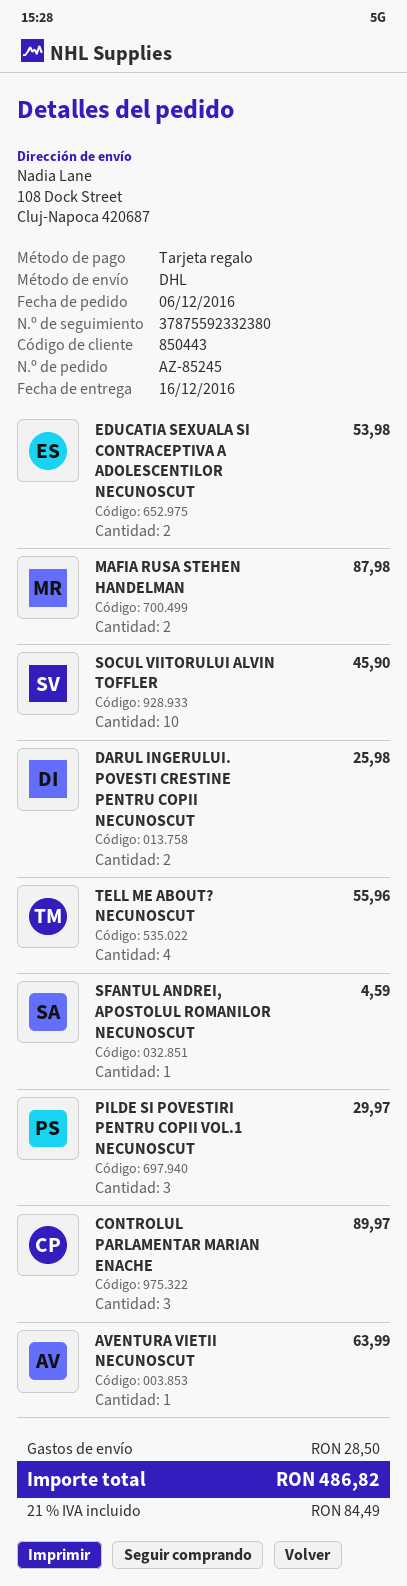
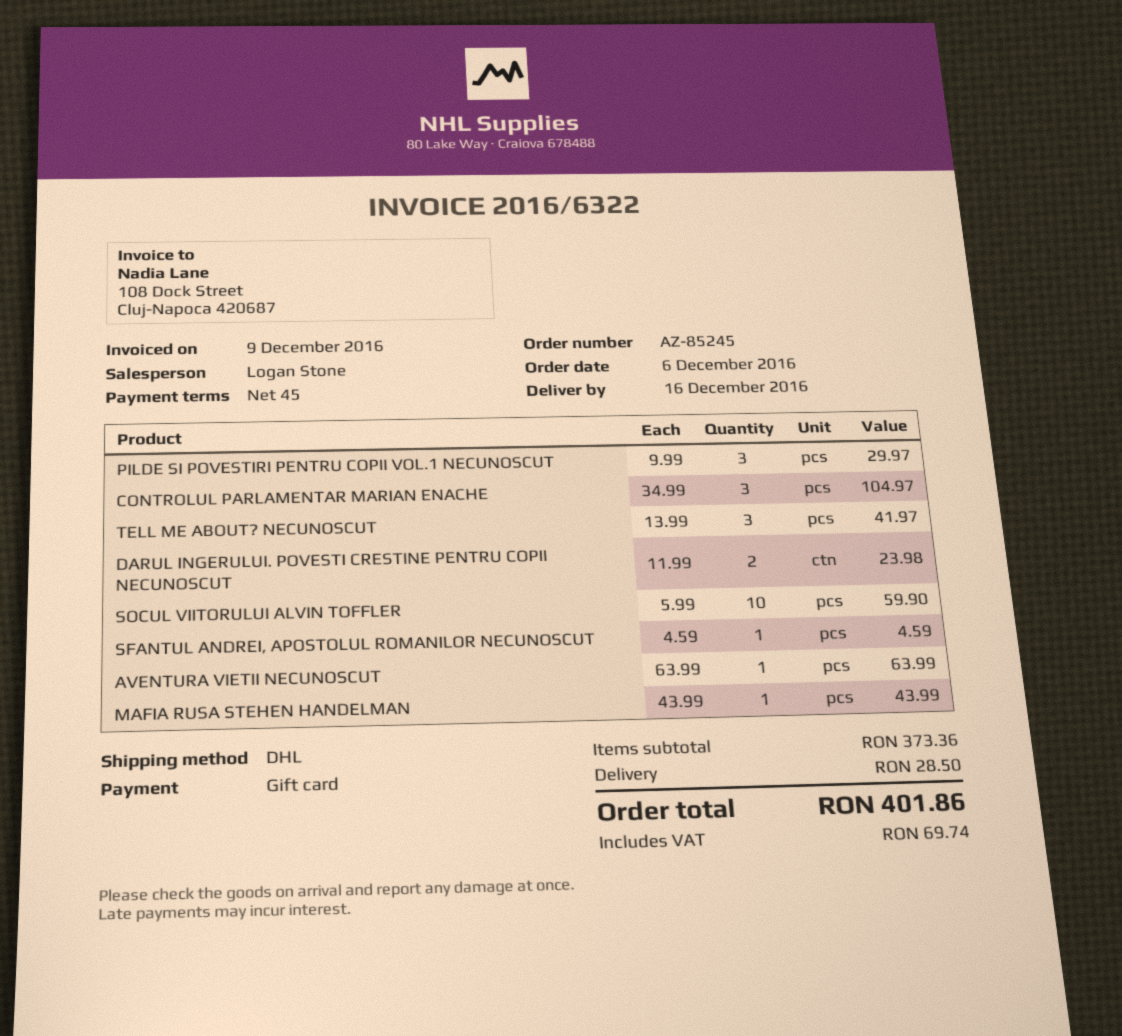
EDUCATIA SEXUALA SI CONTRACEPTIVA A ADOLESCENTILOR NECUNOSCUT: 2 for 53.98 -> none
MAFIA RUSA STEHEN HANDELMAN: 2 for 87.98 -> 1 for 43.99
SOCUL VIITORULUI ALVIN TOFFLER: 10 for 45.90 -> 10 for 59.90
DARUL INGERULUI. POVESTI CRESTINE PENTRU COPII NECUNOSCUT: 2 for 25.98 -> 2 for 23.98
TELL ME ABOUT? NECUNOSCUT: 4 for 55.96 -> 3 for 41.97
CONTROLUL PARLAMENTAR MARIAN ENACHE: 3 for 89.97 -> 3 for 104.97
tax: 84.49 -> 69.74
total: 486.82 -> 401.86

